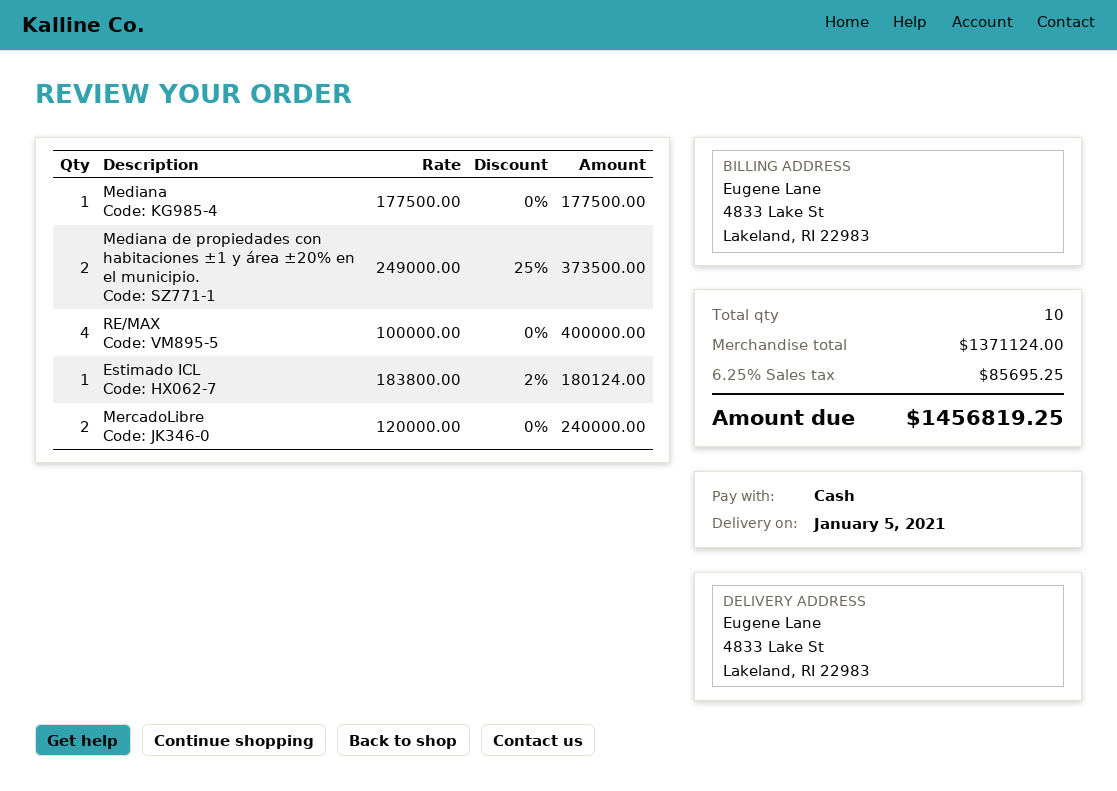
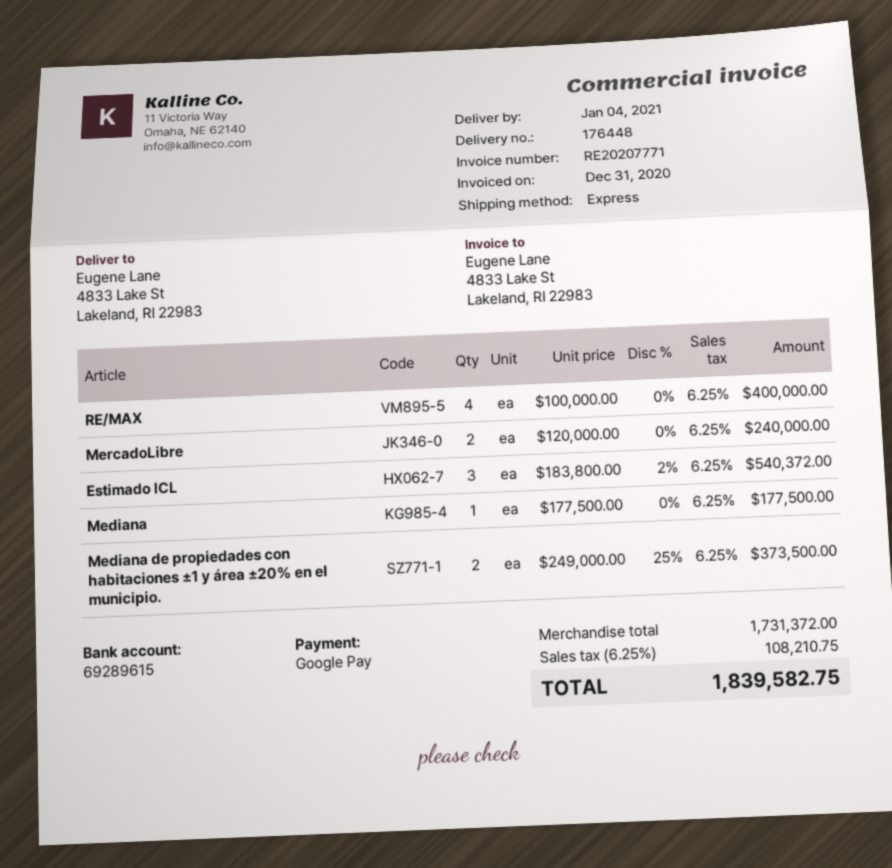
delivery date: 2021-01-05 -> 2021-01-04
payment method: cash -> Google Pay
Estimado ICL: 1 x 183800.00 - 2% = 180124.00 -> 3 x 183800.00 - 2% = 540372.00
subtotal: 1371124.00 -> 1731372.00
tax: 6.25% = 85695.25 -> 6.25% = 108210.75
total: 1456819.25 -> 1839582.75

